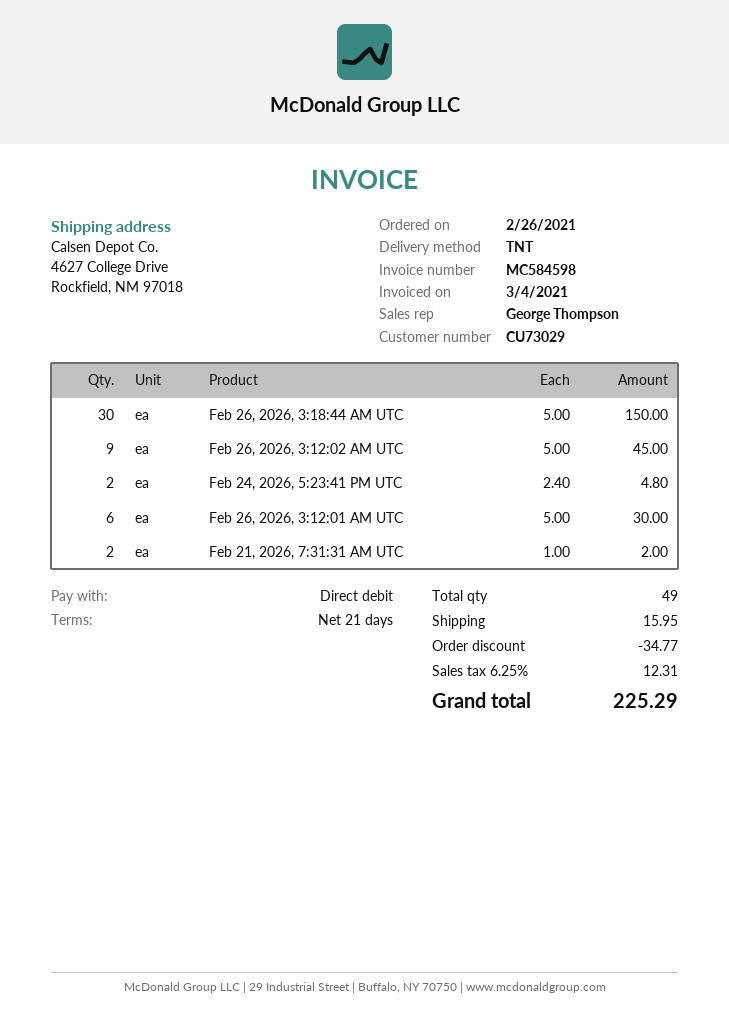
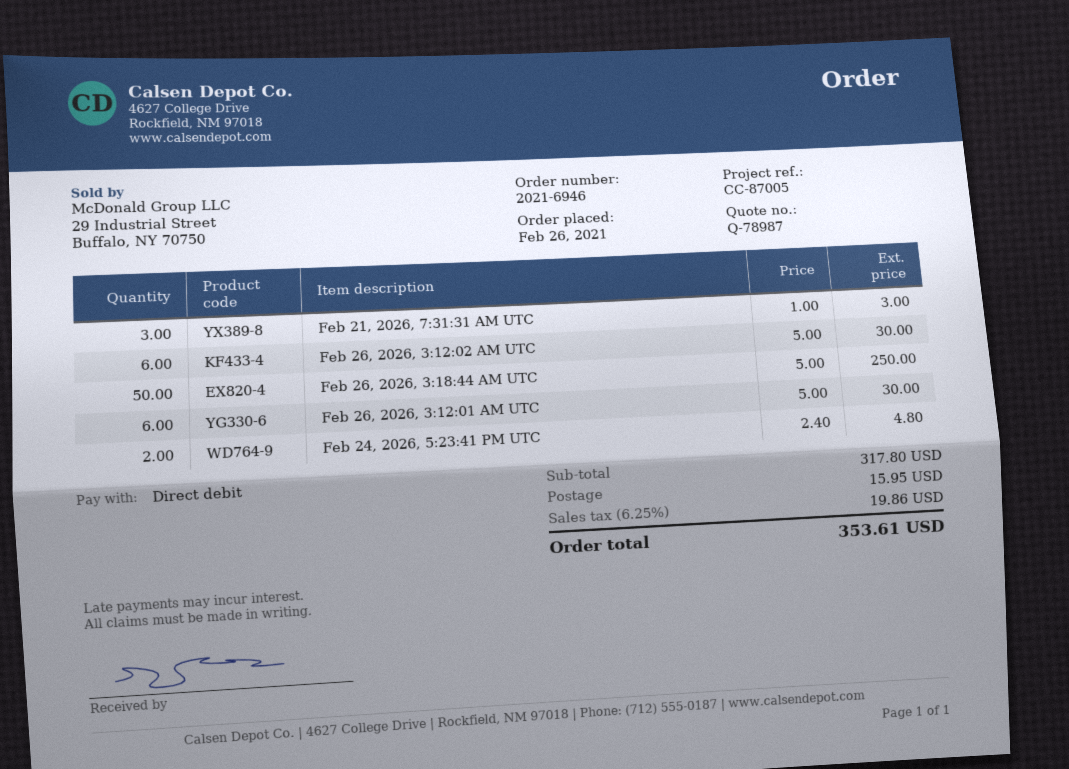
Feb 26, 2026, 3:18:44 AM UTC: 30 x 5.00 = 150.00 -> 50 x 5.00 = 250.00
Feb 26, 2026, 3:12:02 AM UTC: 9 x 5.00 = 45.00 -> 6 x 5.00 = 30.00
Feb 21, 2026, 7:31:31 AM UTC: 2 x 1.00 = 2.00 -> 3 x 1.00 = 3.00
discount: 34.77 -> none
tax: 6.25% = 12.31 -> 6.25% = 19.86
total: 225.29 -> 353.61

